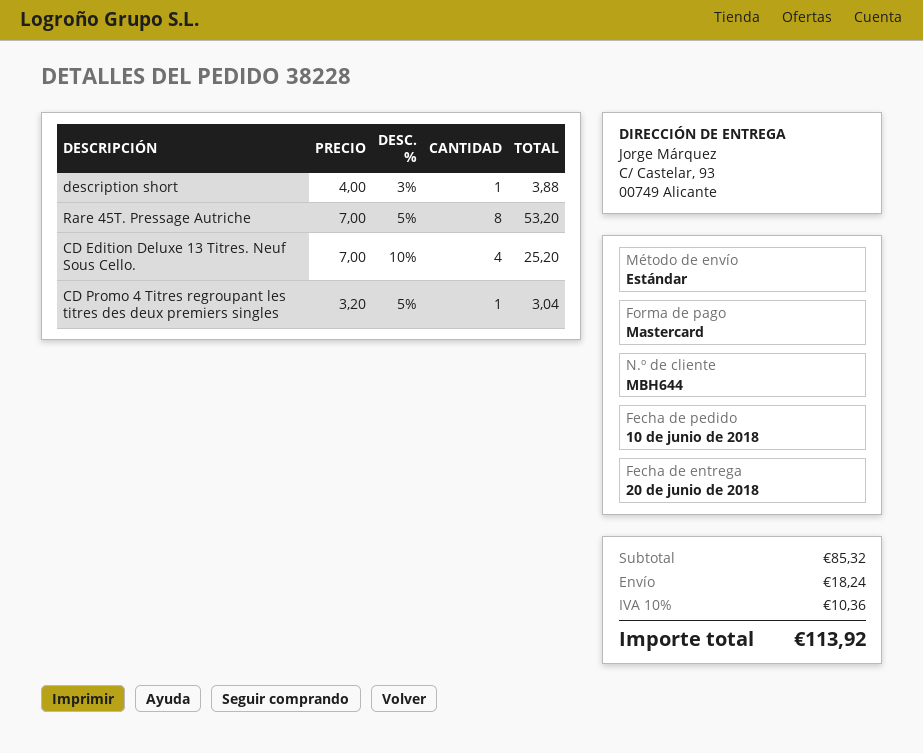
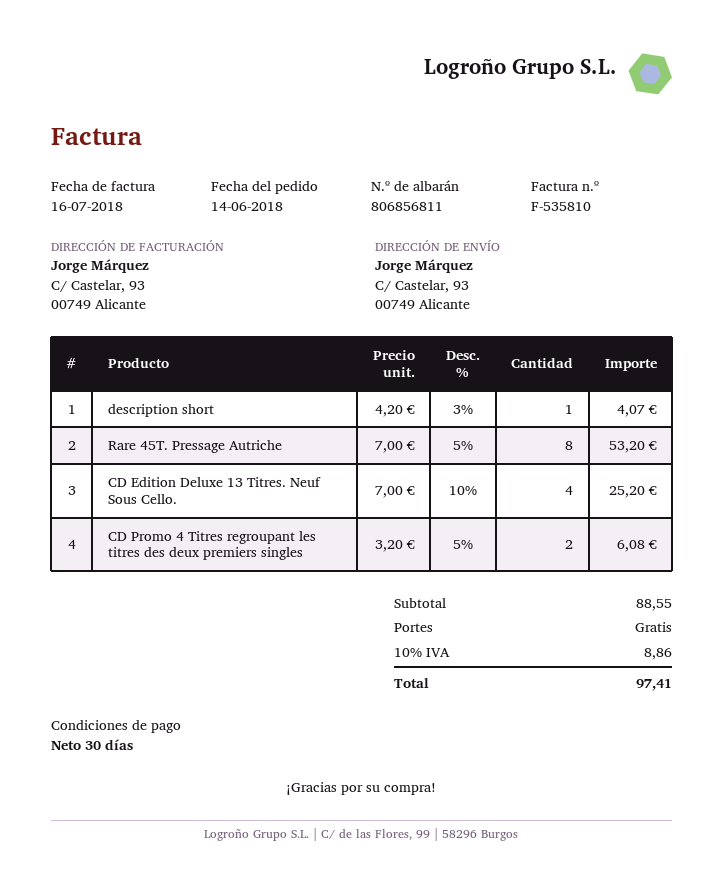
order date: 2018-06-10 -> 2018-06-14
description short: 1 x 4.00 - 3% = 3.88 -> 1 x 4.20 - 3% = 4.07
CD Promo 4 Titres regroupant les titres des deux premiers singles: 1 x 3.20 - 5% = 3.04 -> 2 x 3.20 - 5% = 6.08
subtotal: 85.32 -> 88.55
shipping: 18.24 -> 0.00
tax: 10% = 10.36 -> 10% = 8.86
total: 113.92 -> 97.41

